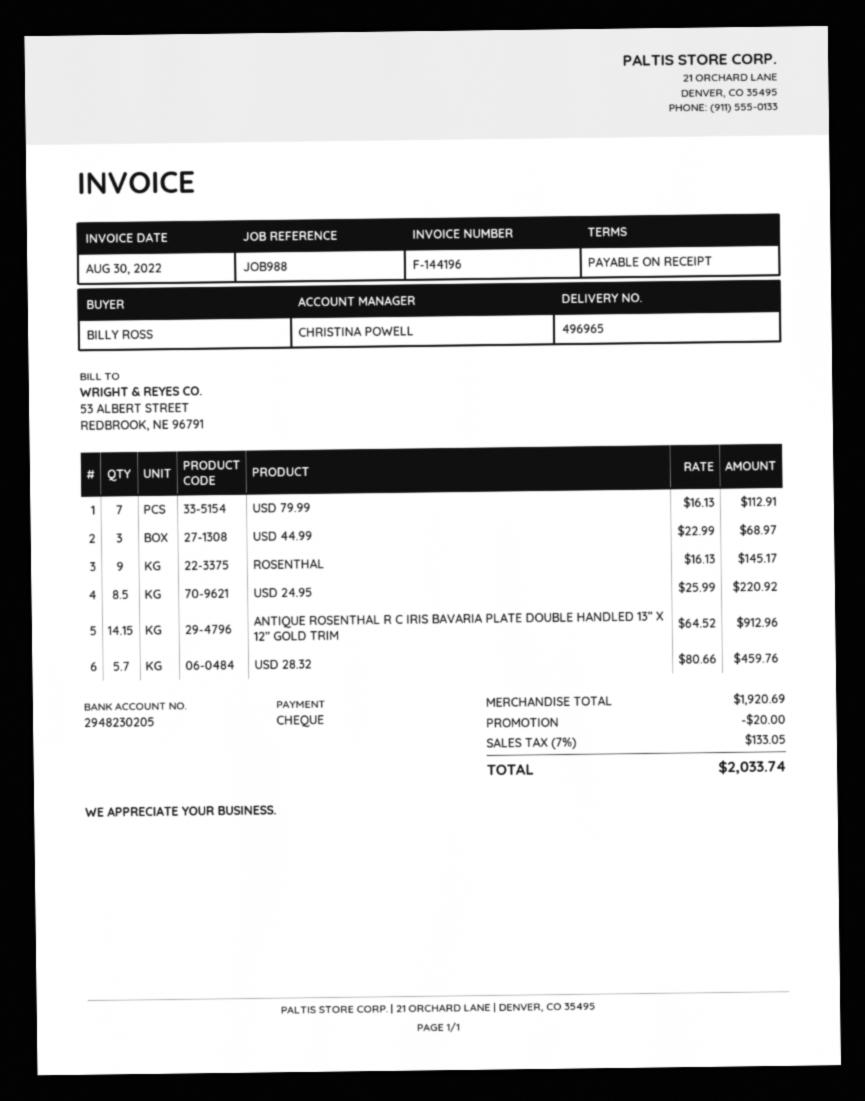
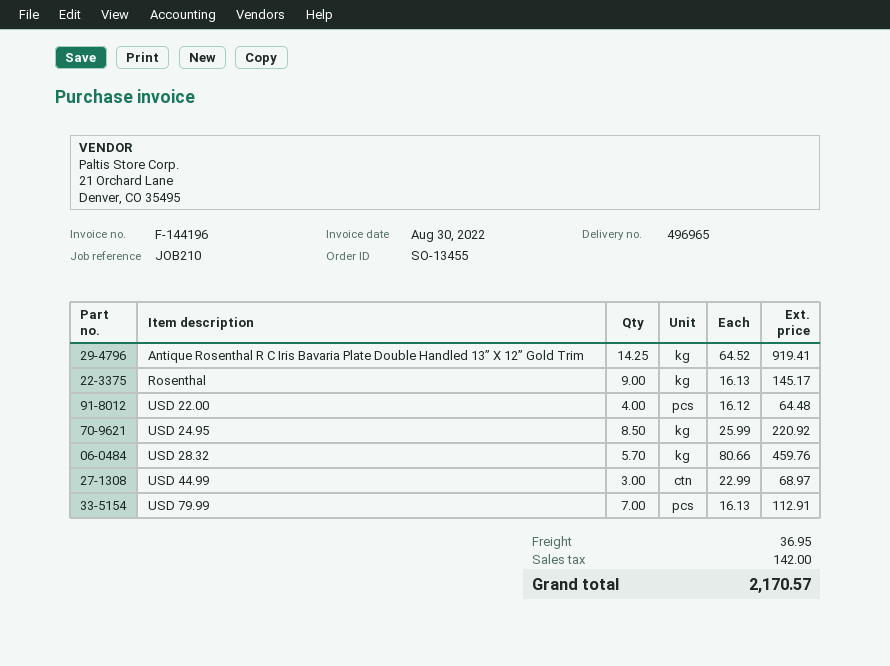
reference: JOB988 -> JOB210
ANTIQUE ROSENTHAL R C IRIS BAVARIA PLATE DOUBLE HANDLED 13” X 12” GOLD TRIM: 14.15 x 64.52 = 912.96 -> 14.25 x 64.52 = 919.41
USD 22.00: none -> 4 x 16.12 = 64.48
discount: 20.00 -> none
shipping: none -> 36.95
tax: 133.05 -> 142.00
total: 2033.74 -> 2170.57

